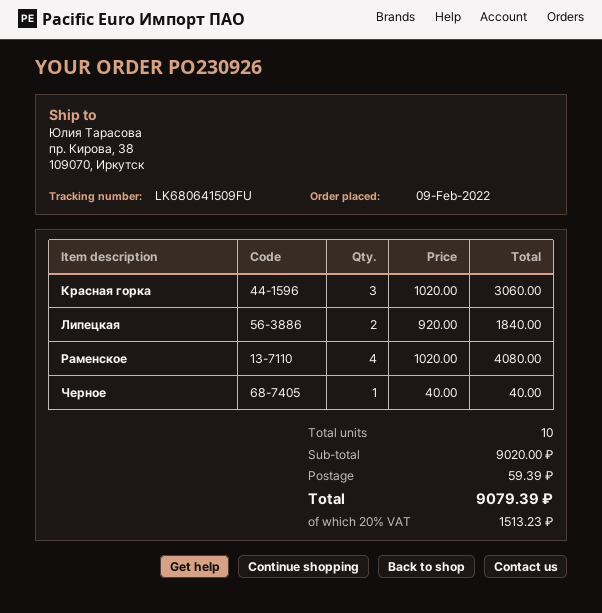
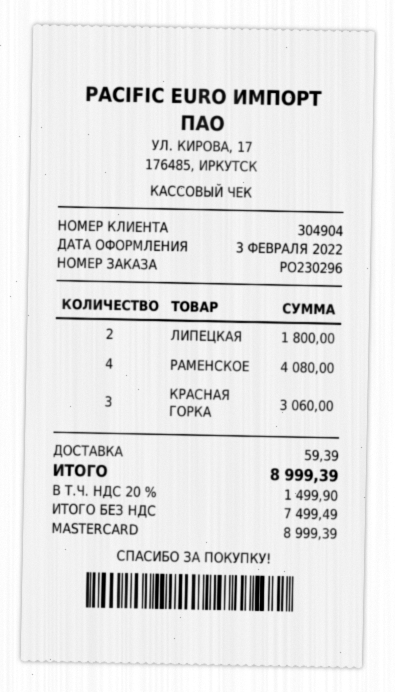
order number: PO230926 -> PO230296
order date: 2022-02-09 -> 2022-02-03
Липецкая: 2 for 1840.00 -> 2 for 1800.00
Черное: 1 for 40.00 -> none
tax: 20% = 1513.23 -> 20% = 1499.90
total: 9079.39 -> 8999.39

